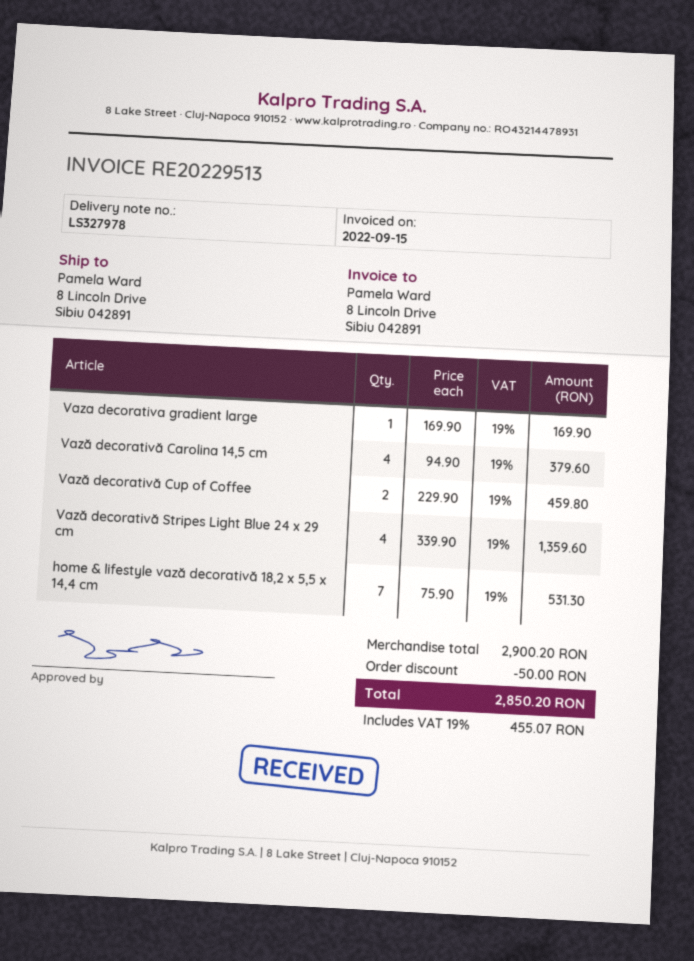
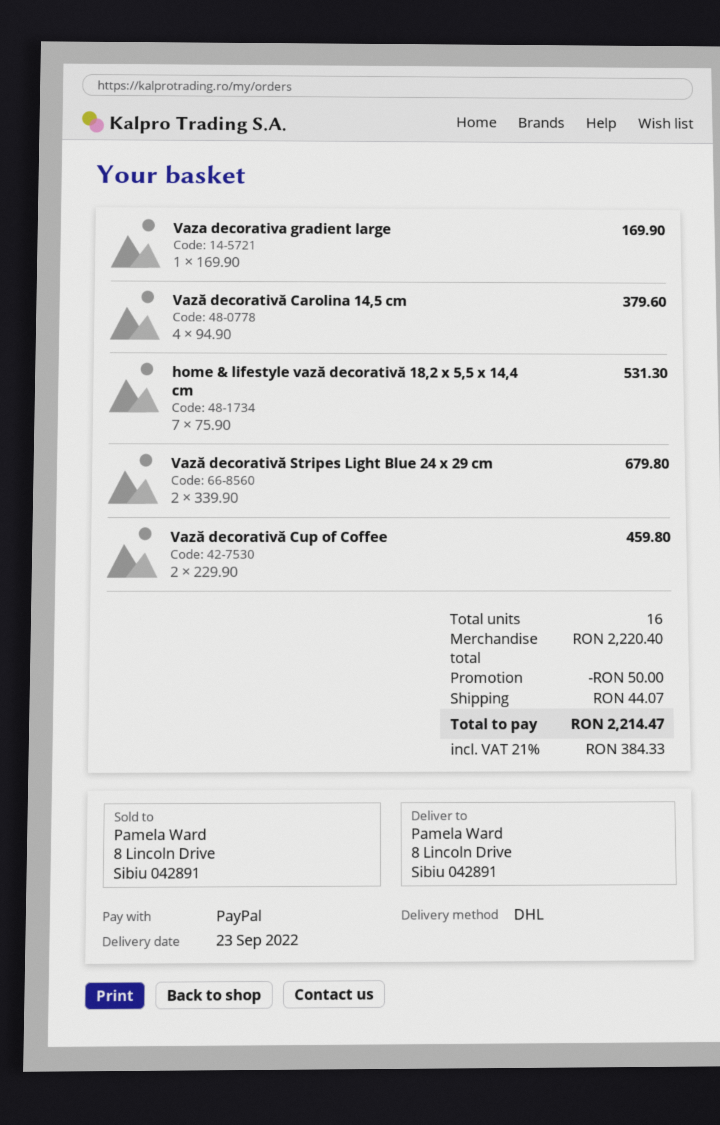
Vază decorativă Stripes Light Blue 24 x 29 cm: 4 x 339.90 = 1359.60 -> 2 x 339.90 = 679.80
subtotal: 2900.20 -> 2220.40
shipping: none -> 44.07
tax: 19% = 455.07 -> 21% = 384.33
total: 2850.20 -> 2214.47

